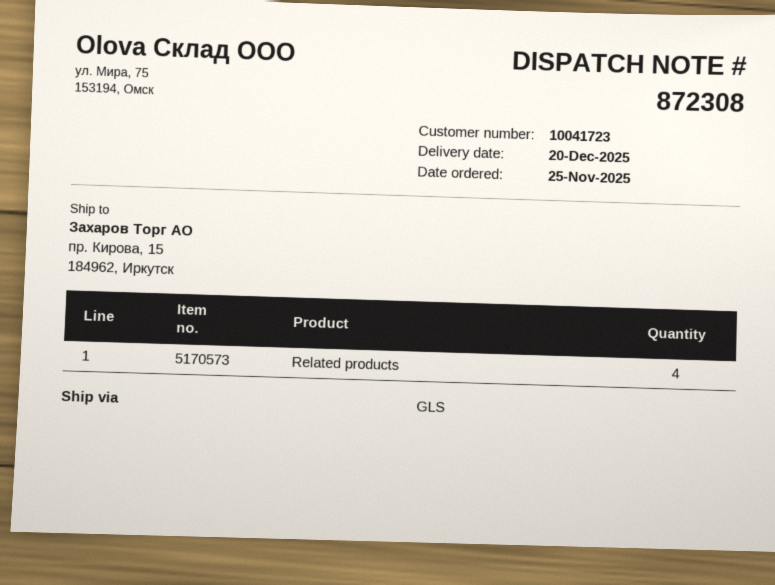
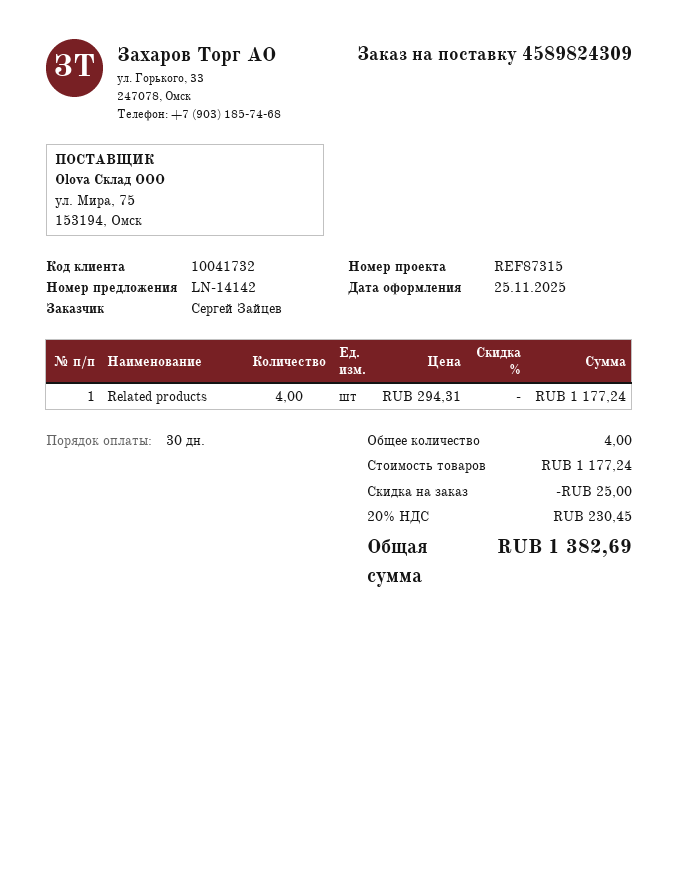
customer number: 10041723 -> 10041732

